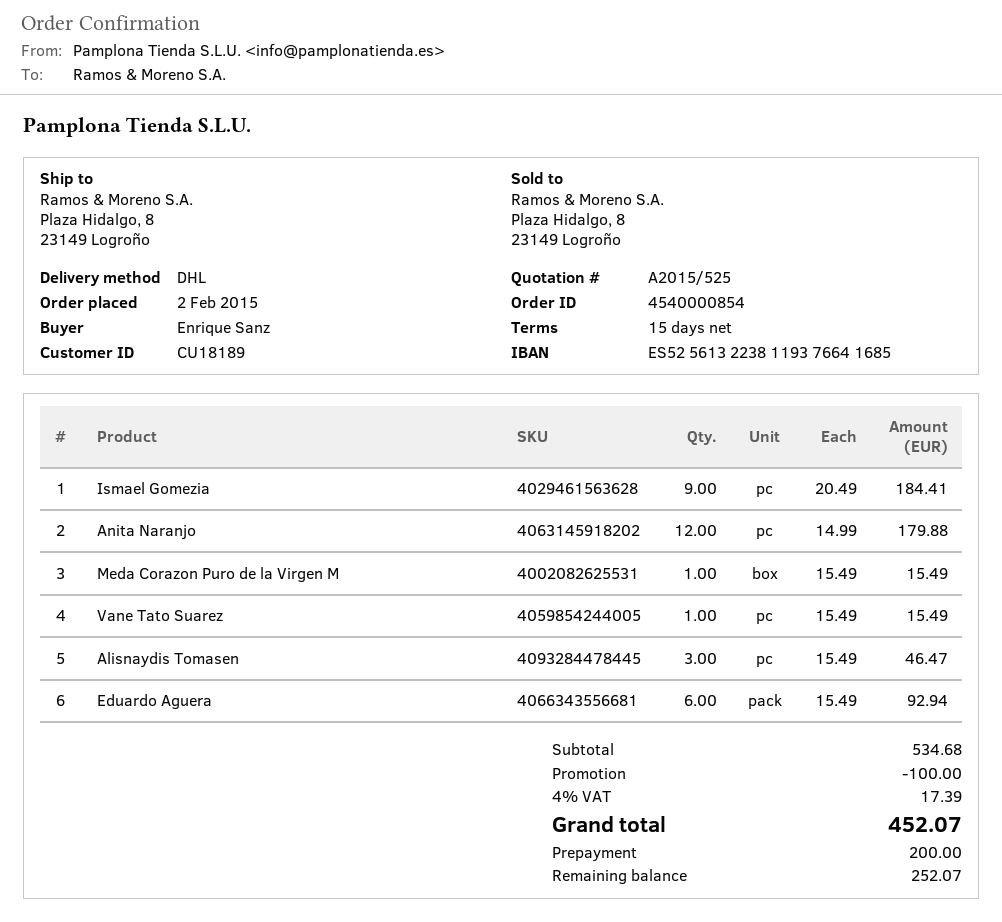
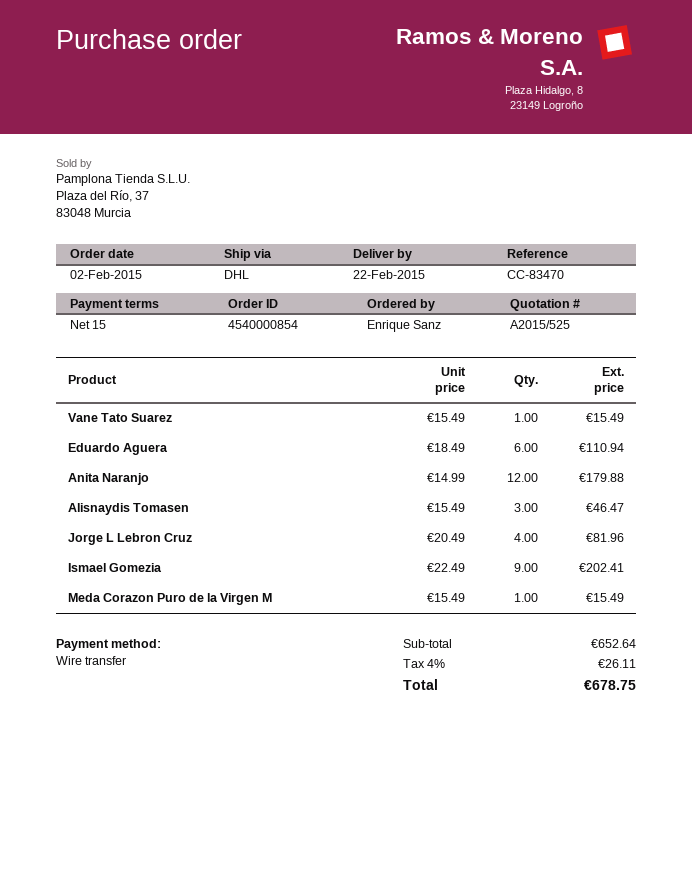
Ismael Gomezia: 9 x 20.49 = 184.41 -> 9 x 22.49 = 202.41
Eduardo Aguera: 6 x 15.49 = 92.94 -> 6 x 18.49 = 110.94
Jorge L Lebron Cruz: none -> 4 x 20.49 = 81.96
subtotal: 534.68 -> 652.64
discount: 100.00 -> none
tax: 4% = 17.39 -> 4% = 26.11
total: 452.07 -> 678.75

